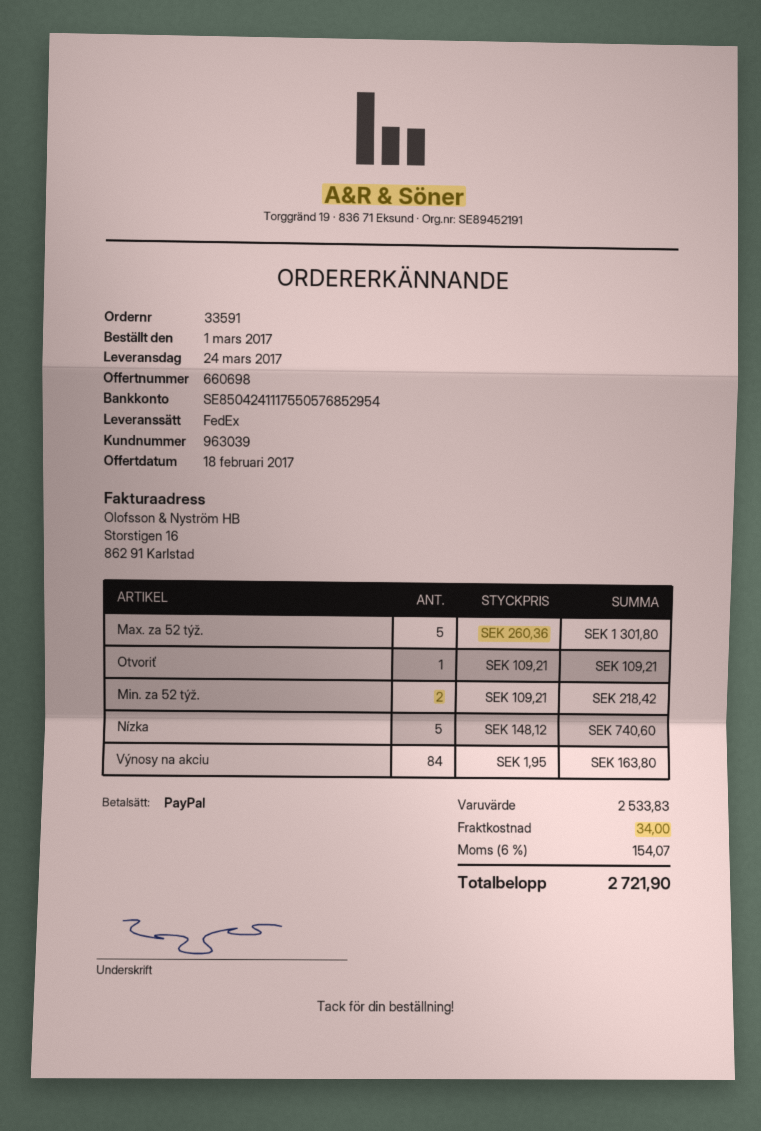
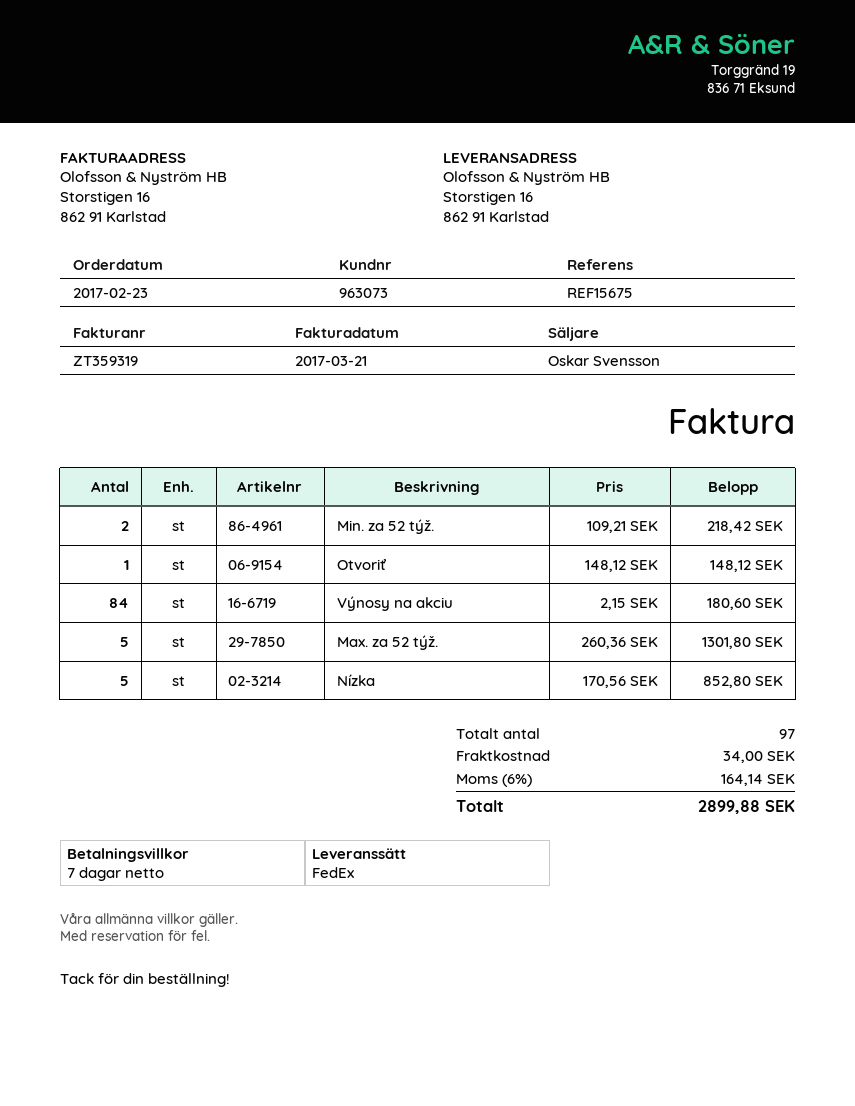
order date: 2017-03-01 -> 2017-02-23
customer number: 963039 -> 963073
Otvoriť: 1 x 109.21 = 109.21 -> 1 x 148.12 = 148.12
Nízka: 5 x 148.12 = 740.60 -> 5 x 170.56 = 852.80
Výnosy na akciu: 84 x 1.95 = 163.80 -> 84 x 2.15 = 180.60
tax: 6% = 154.07 -> 6% = 164.14
total: 2721.90 -> 2899.88

